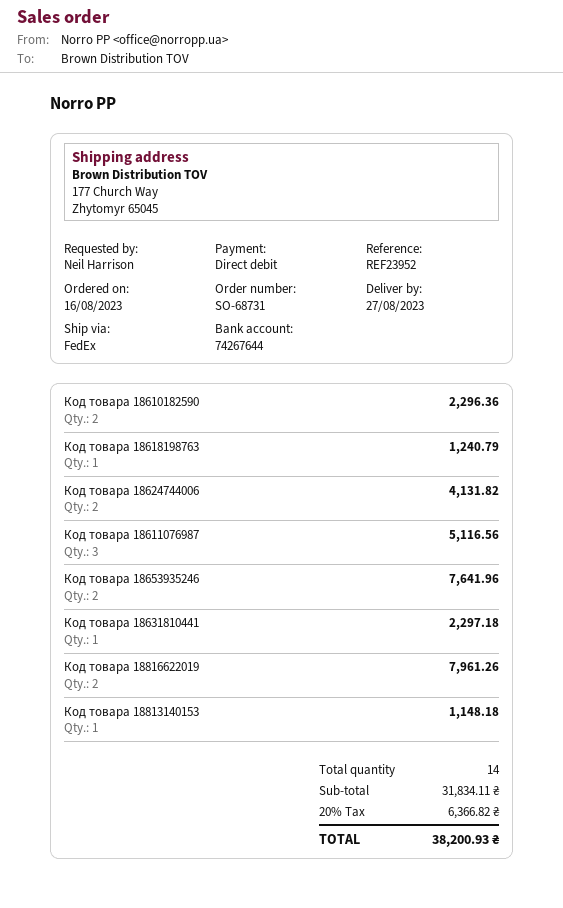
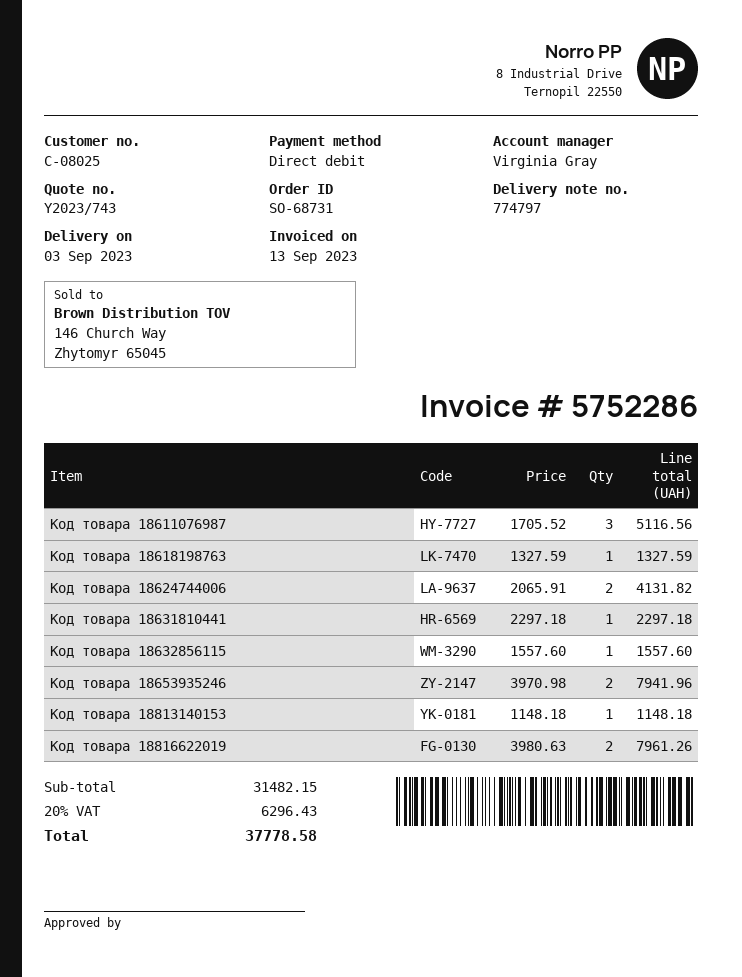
delivery date: 2023-08-27 -> 2023-09-03
Код товара 18610182590: 2 for 2296.36 -> none
Код товара 18618198763: 1 for 1240.79 -> 1 for 1327.59
Код товара 18653935246: 2 for 7641.96 -> 2 for 7941.96
Код товара 18632856115: none -> 1 for 1557.60
subtotal: 31834.11 -> 31482.15
tax: 20% = 6366.82 -> 20% = 6296.43
total: 38200.93 -> 37778.58

